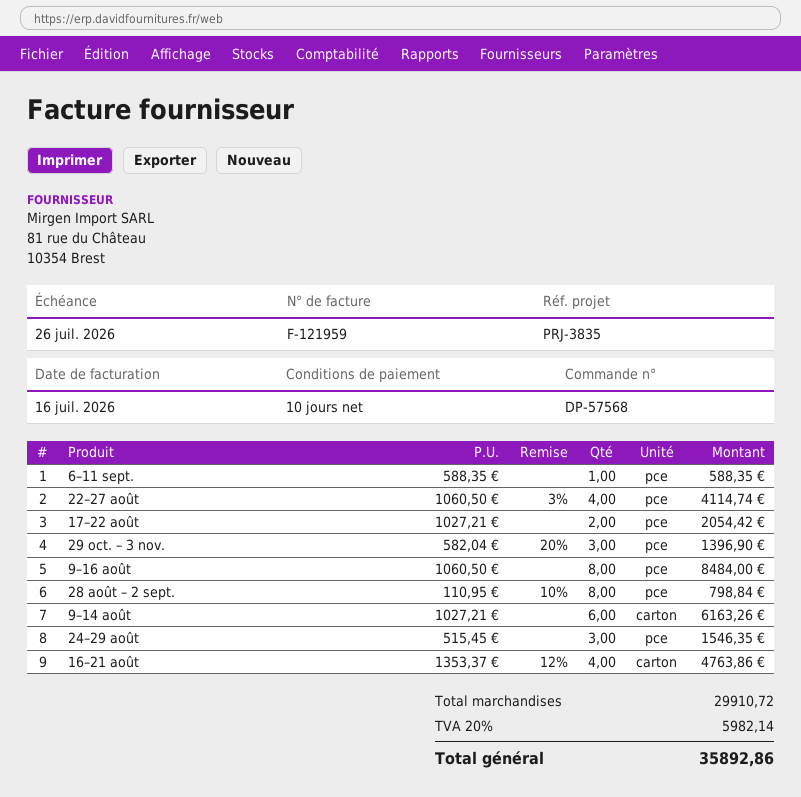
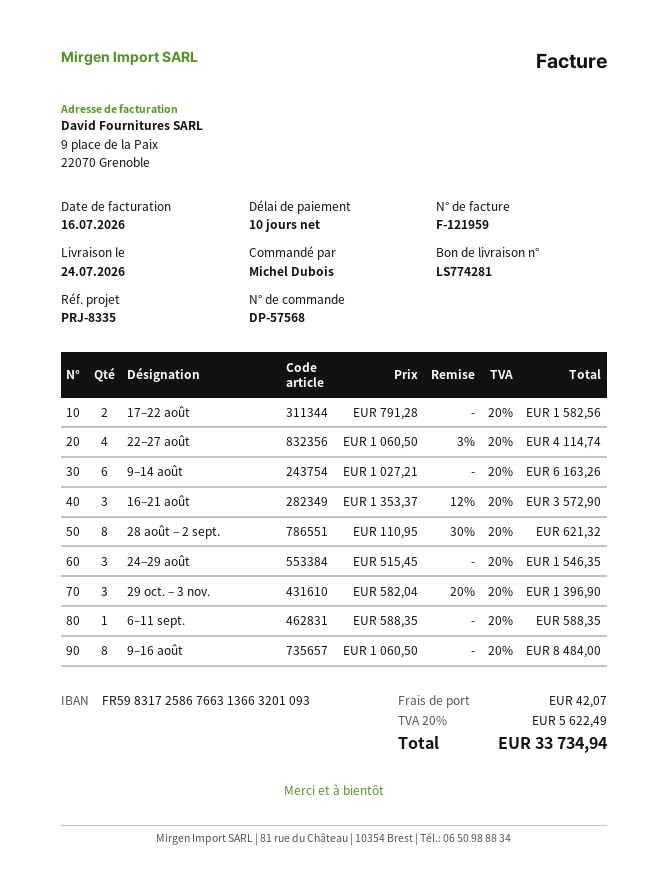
reference: PRJ-3835 -> PRJ-8335
17–22 août: 2 x 1027.21 = 2054.42 -> 2 x 791.28 = 1582.56
28 août – 2 sept.: 8 x 110.95 - 10% = 798.84 -> 8 x 110.95 - 30% = 621.32
16–21 août: 4 x 1353.37 - 12% = 4763.86 -> 3 x 1353.37 - 12% = 3572.90
shipping: none -> 42.07
tax: 20% = 5982.14 -> 20% = 5622.49
total: 35892.86 -> 33734.94

